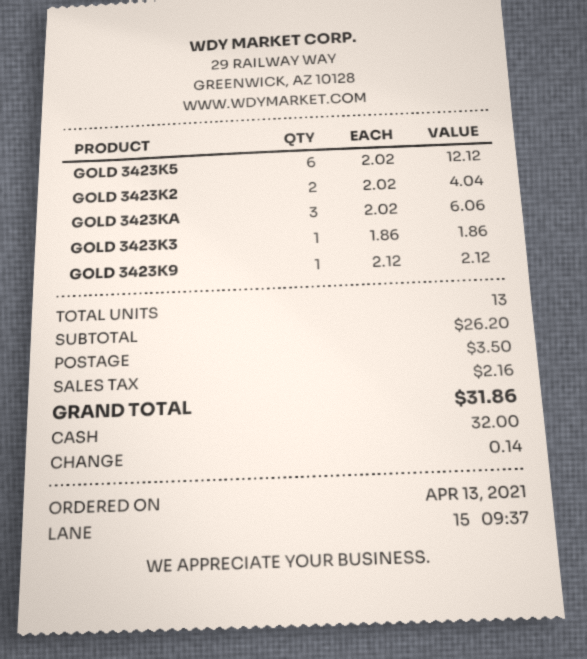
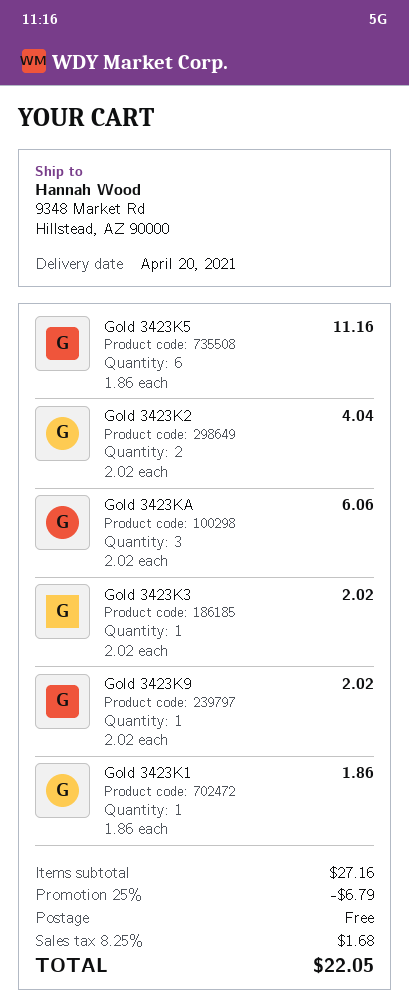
GOLD 3423K5: 6 x 2.02 = 12.12 -> 6 x 1.86 = 11.16
GOLD 3423K3: 1 x 1.86 = 1.86 -> 1 x 2.02 = 2.02
GOLD 3423K9: 1 x 2.12 = 2.12 -> 1 x 2.02 = 2.02
Gold 3423K1: none -> 1 x 1.86 = 1.86
subtotal: 26.20 -> 27.16
discount: none -> 25% = 6.79
shipping: 3.50 -> 0.00
tax: 2.16 -> 1.68
total: 31.86 -> 22.05

